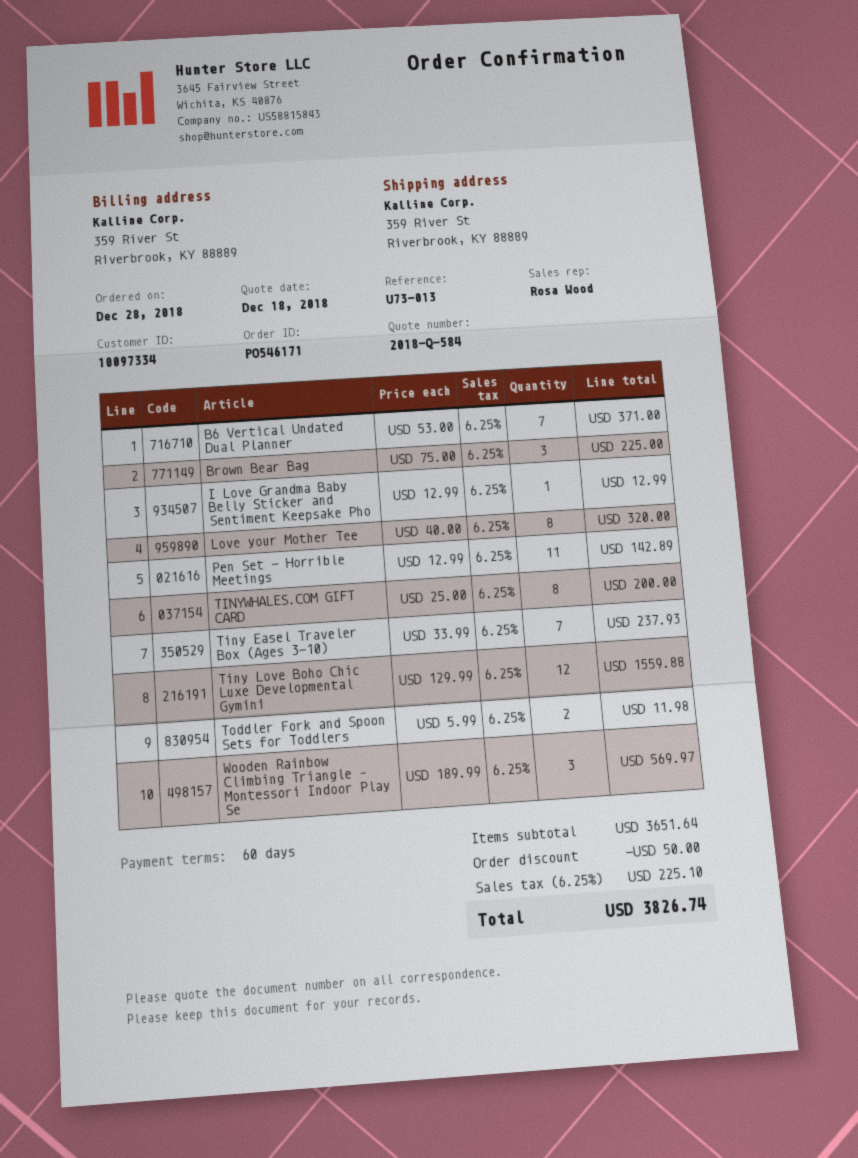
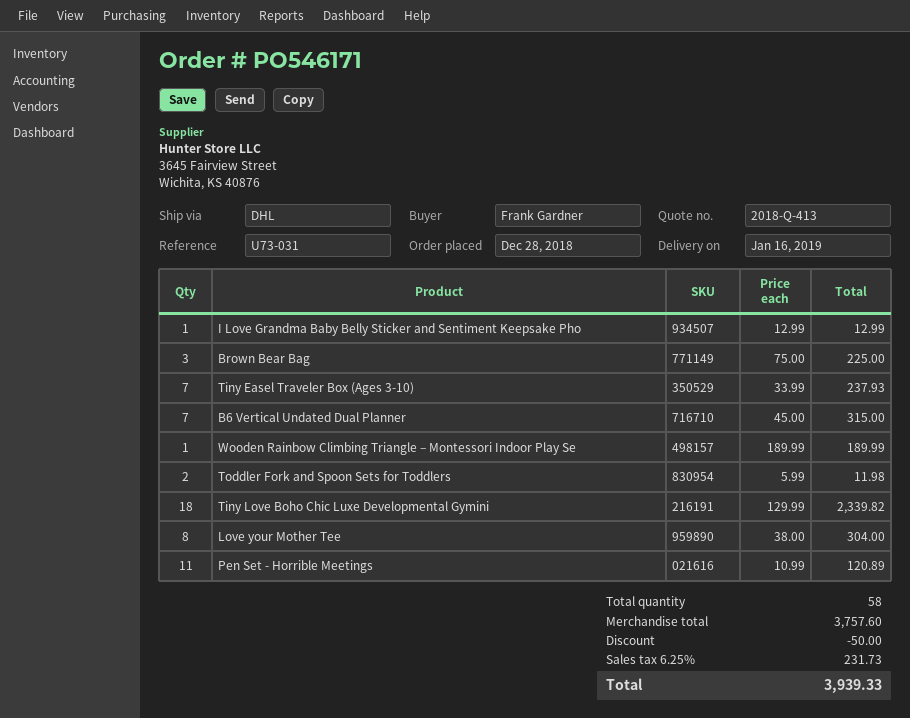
quote number: 2018-Q-584 -> 2018-Q-413
reference: U73-013 -> U73-031
B6 Vertical Undated Dual Planner: 7 x 53.00 = 371.00 -> 7 x 45.00 = 315.00
Love your Mother Tee: 8 x 40.00 = 320.00 -> 8 x 38.00 = 304.00
Pen Set - Horrible Meetings: 11 x 12.99 = 142.89 -> 11 x 10.99 = 120.89
TINYWHALES.COM GIFT CARD: 8 x 25.00 = 200.00 -> none
Tiny Love Boho Chic Luxe Developmental Gymini: 12 x 129.99 = 1559.88 -> 18 x 129.99 = 2339.82
Wooden Rainbow Climbing Triangle – Montessori Indoor Play Se: 3 x 189.99 = 569.97 -> 1 x 189.99 = 189.99
subtotal: 3651.64 -> 3757.60
tax: 6.25% = 225.10 -> 6.25% = 231.73
total: 3826.74 -> 3939.33

